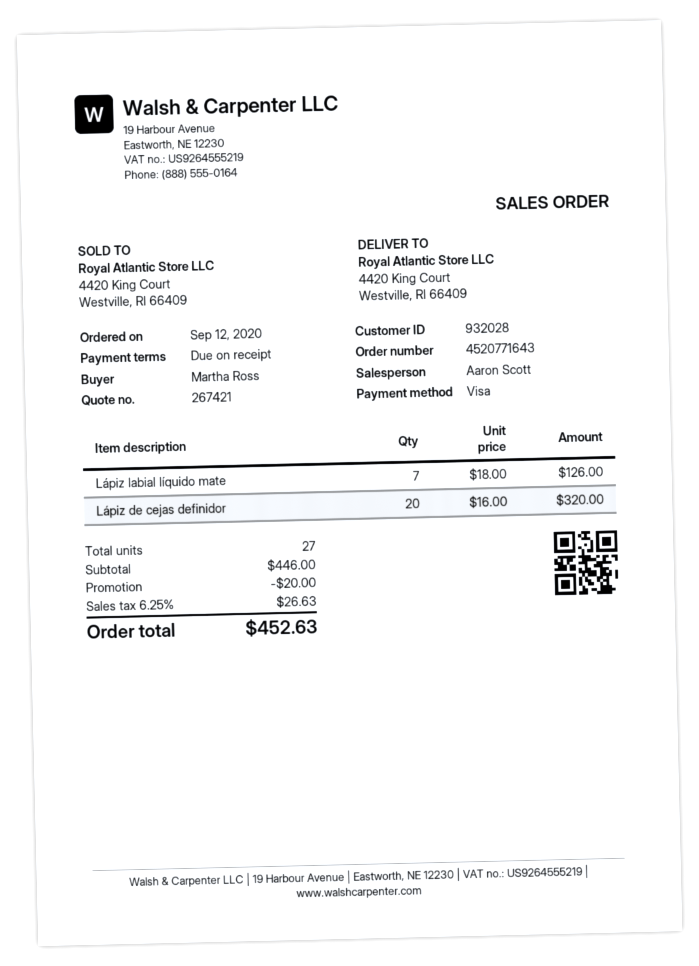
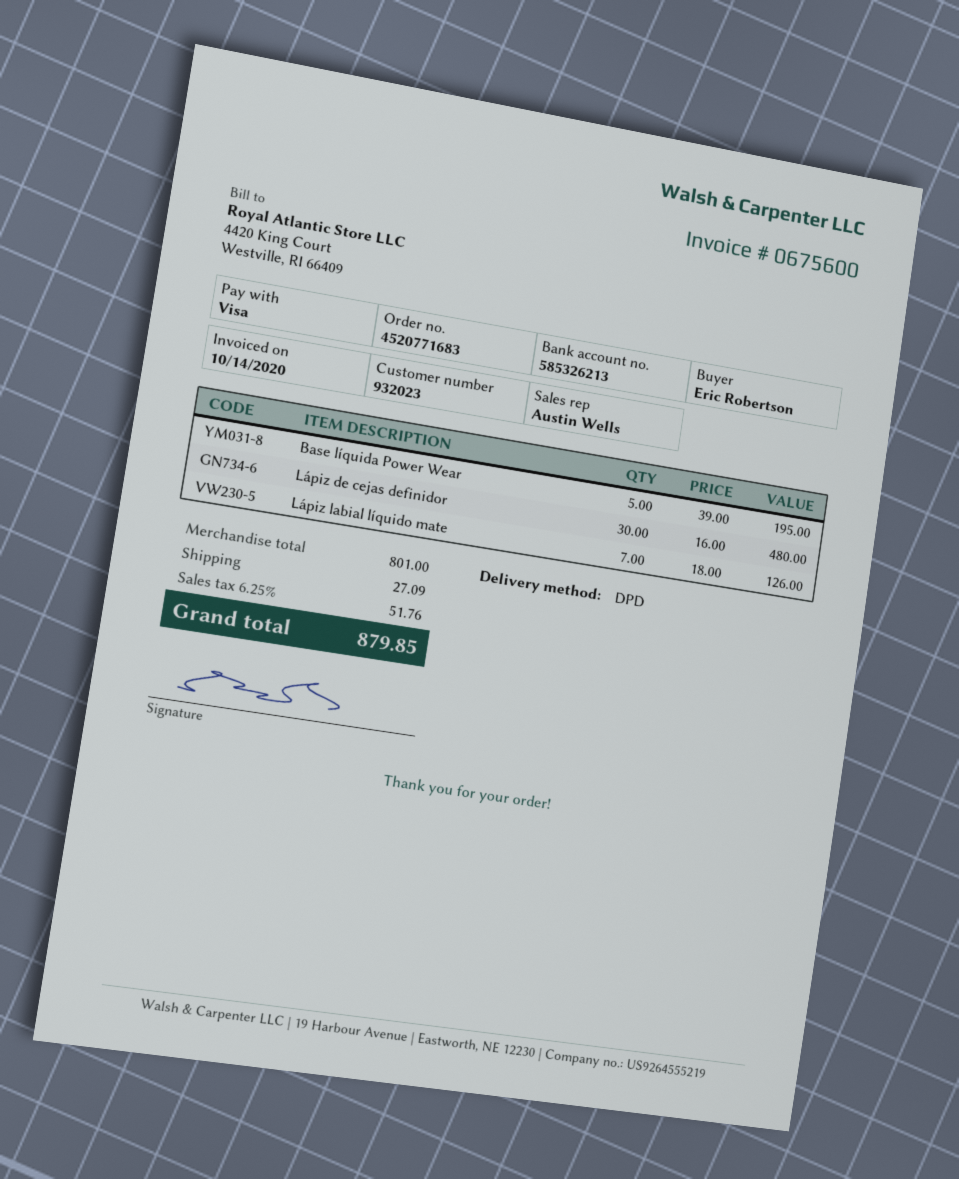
order number: 4520771643 -> 4520771683
customer number: 932028 -> 932023
ordered by: Martha Ross -> Eric Robertson
sales rep: Aaron Scott -> Austin Wells
Lápiz de cejas definidor: 20 x 16.00 = 320.00 -> 30 x 16.00 = 480.00
Base líquida Power Wear: none -> 5 x 39.00 = 195.00
subtotal: 446.00 -> 801.00
discount: 20.00 -> none
shipping: none -> 27.09
tax: 6.25% = 26.63 -> 6.25% = 51.76
total: 452.63 -> 879.85

